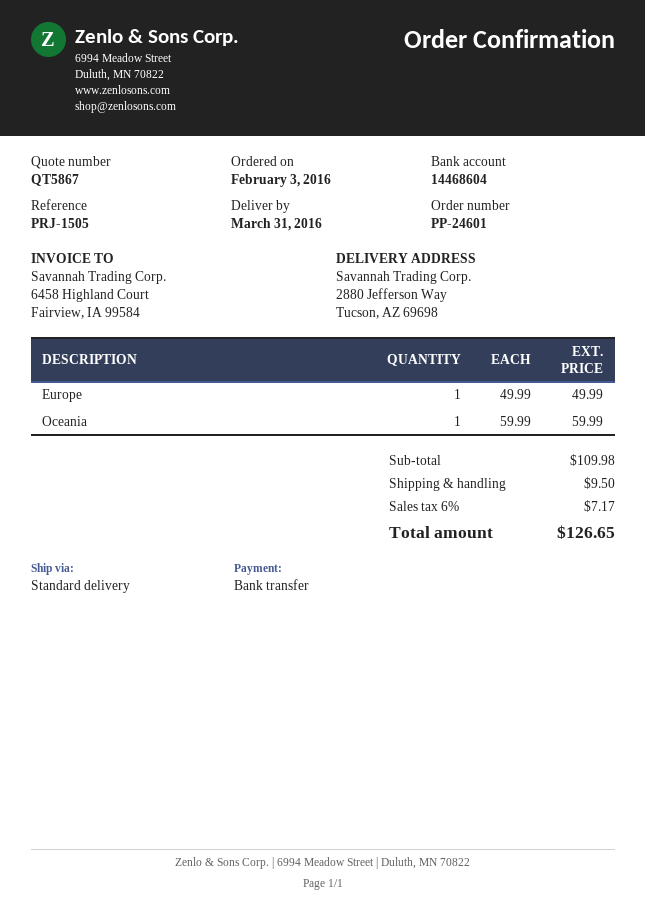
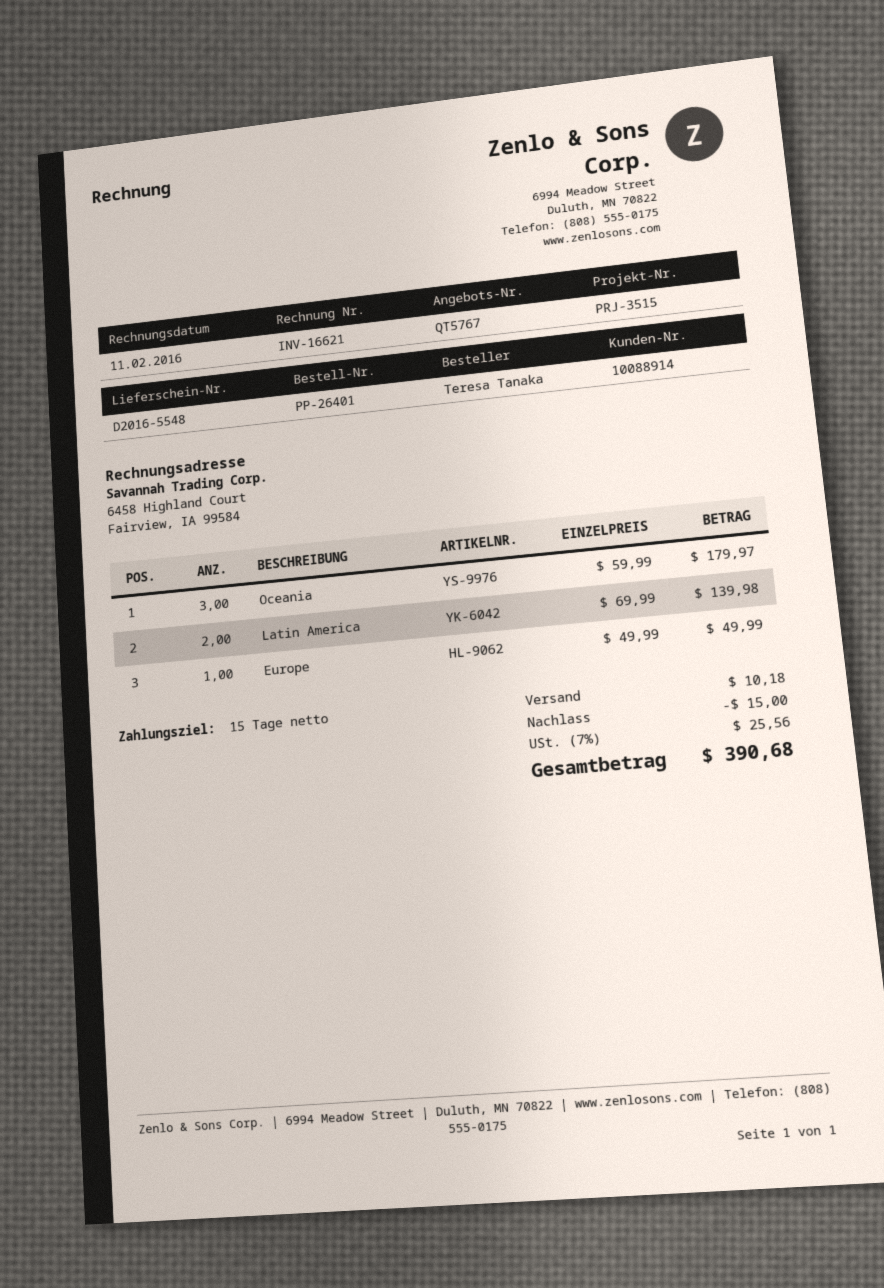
quote number: QT5867 -> QT5767
order number: PP-24601 -> PP-26401
reference: PRJ-1505 -> PRJ-3515
Oceania: 1 x 59.99 = 59.99 -> 3 x 59.99 = 179.97
Latin America: none -> 2 x 69.99 = 139.98
discount: none -> 15.00
shipping: 9.50 -> 10.18
tax: 6% = 7.17 -> 7% = 25.56
total: 126.65 -> 390.68

